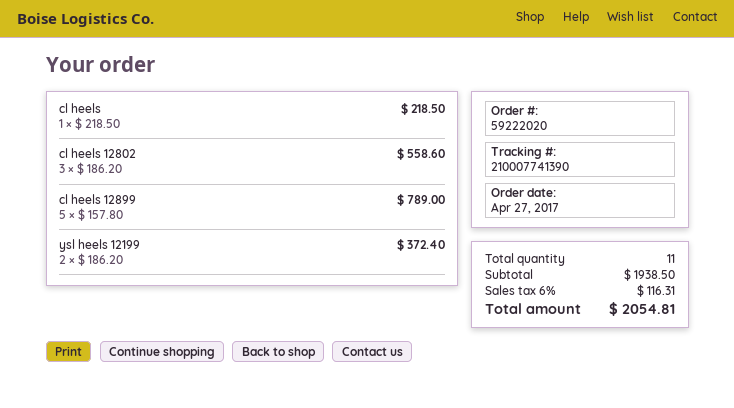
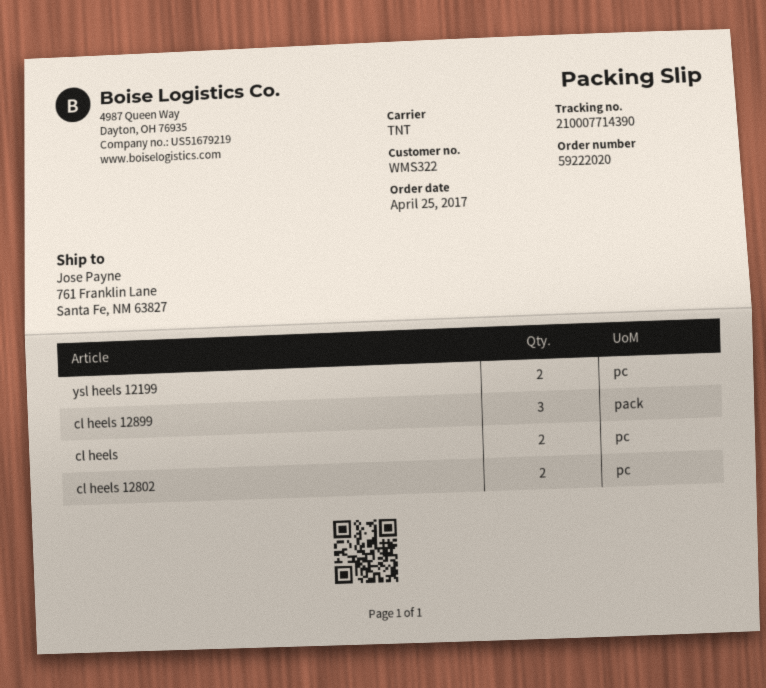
order date: 2017-04-27 -> 2017-04-25
tracking number: 210007741390 -> 210007714390
cl heels: 1 -> 2
cl heels 12802: 3 -> 2
cl heels 12899: 5 -> 3

